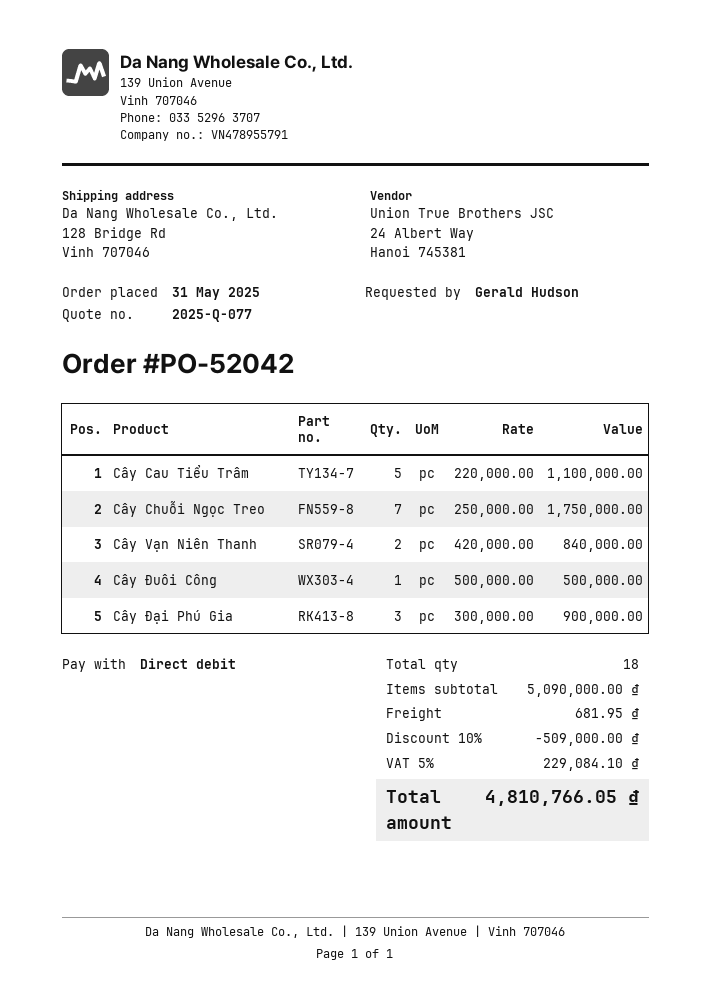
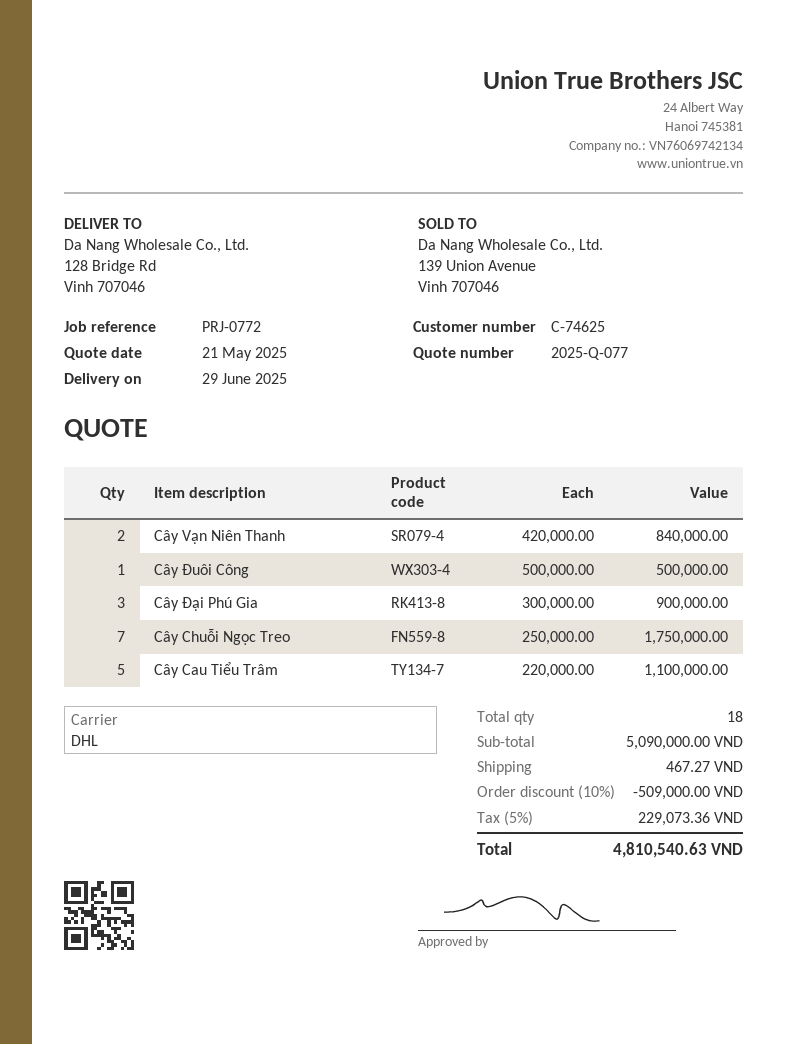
shipping: 681.95 -> 467.27
tax: 5% = 229084.10 -> 5% = 229073.36
total: 4810766.05 -> 4810540.63

